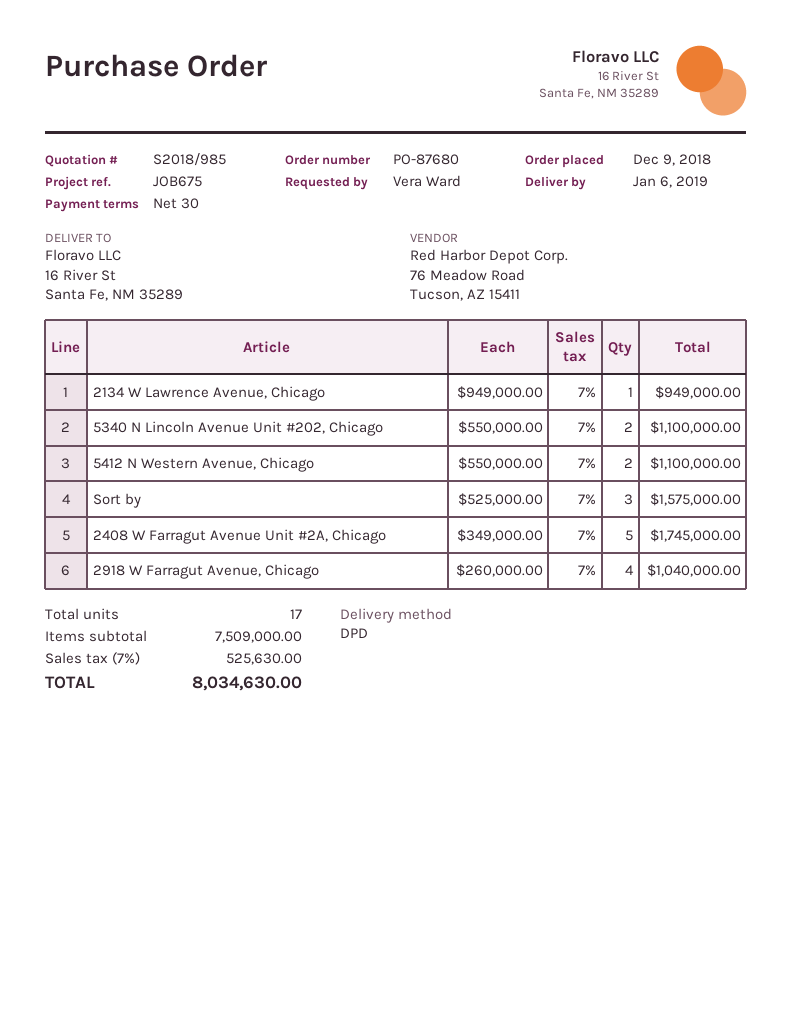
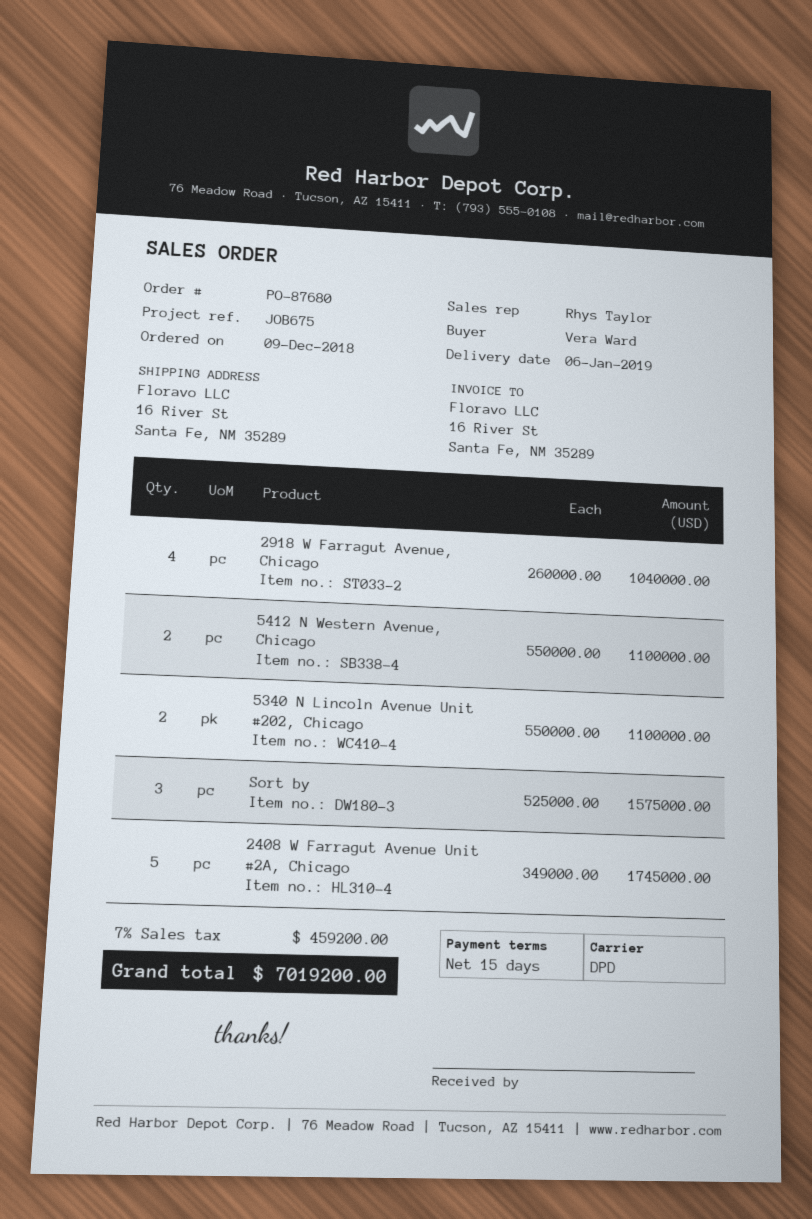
payment terms: 30 days -> 15 days
2134 W Lawrence Avenue, Chicago: 1 x 949000.00 = 949000.00 -> none
tax: 7% = 525630.00 -> 7% = 459200.00
total: 8034630.00 -> 7019200.00

